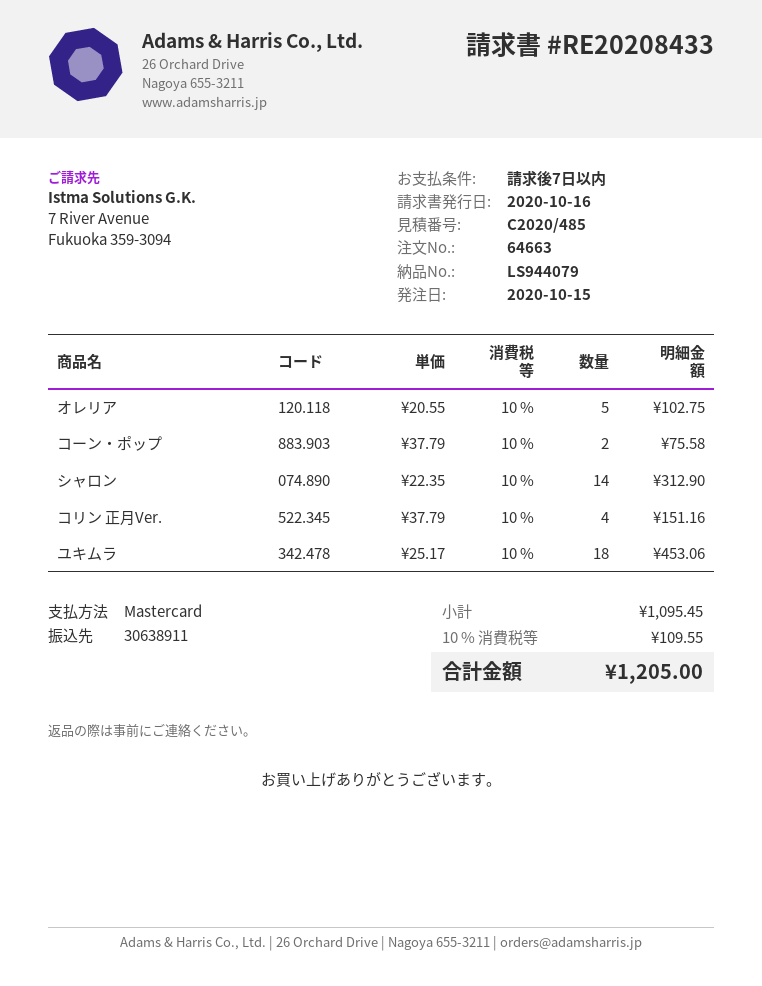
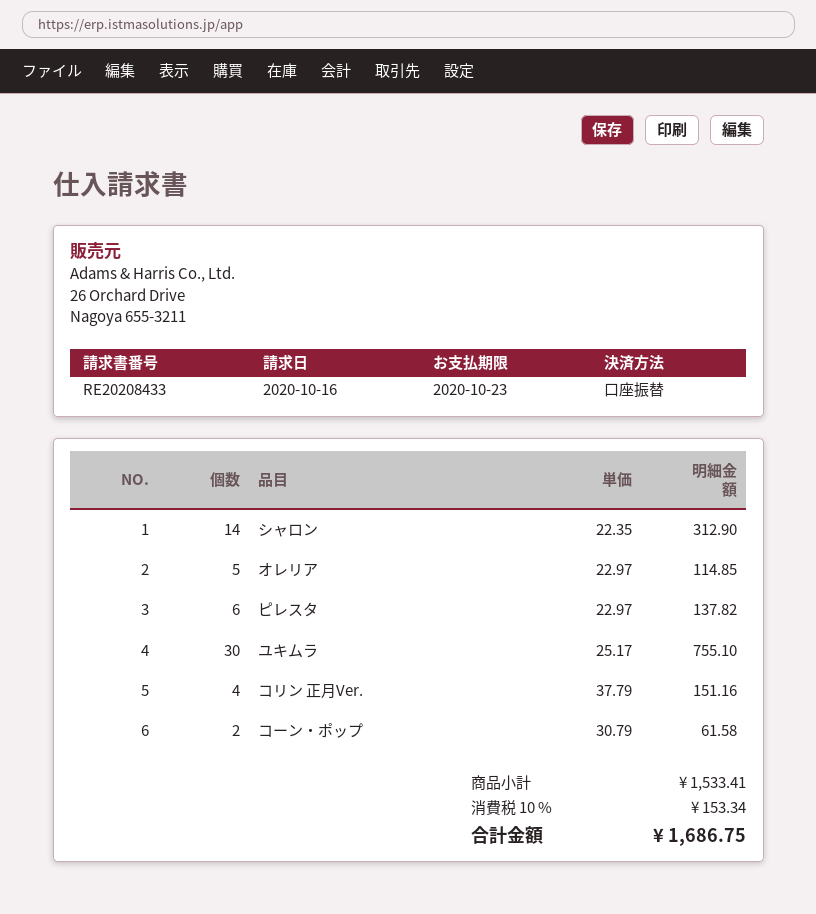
payment method: Mastercard -> direct debit
オレリア: 5 x 20.55 = 102.75 -> 5 x 22.97 = 114.85
コーン・ポップ: 2 x 37.79 = 75.58 -> 2 x 30.79 = 61.58
ユキムラ: 18 x 25.17 = 453.06 -> 30 x 25.17 = 755.10
ピレスタ: none -> 6 x 22.97 = 137.82
subtotal: 1095.45 -> 1533.41
tax: 10% = 109.55 -> 10% = 153.34
total: 1205.00 -> 1686.75

